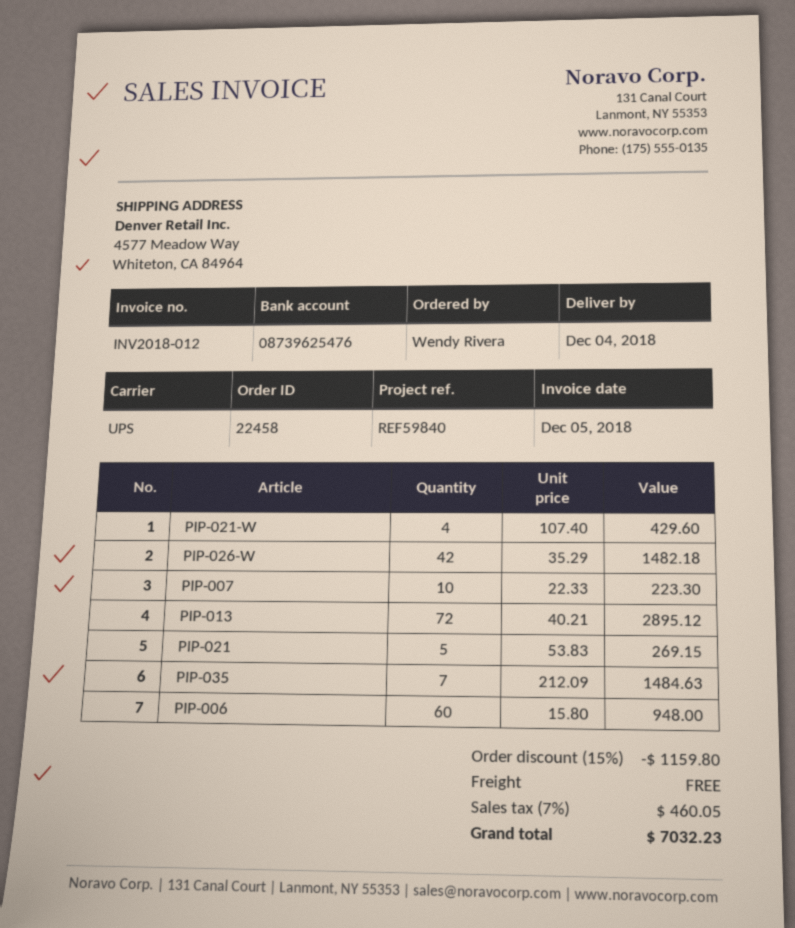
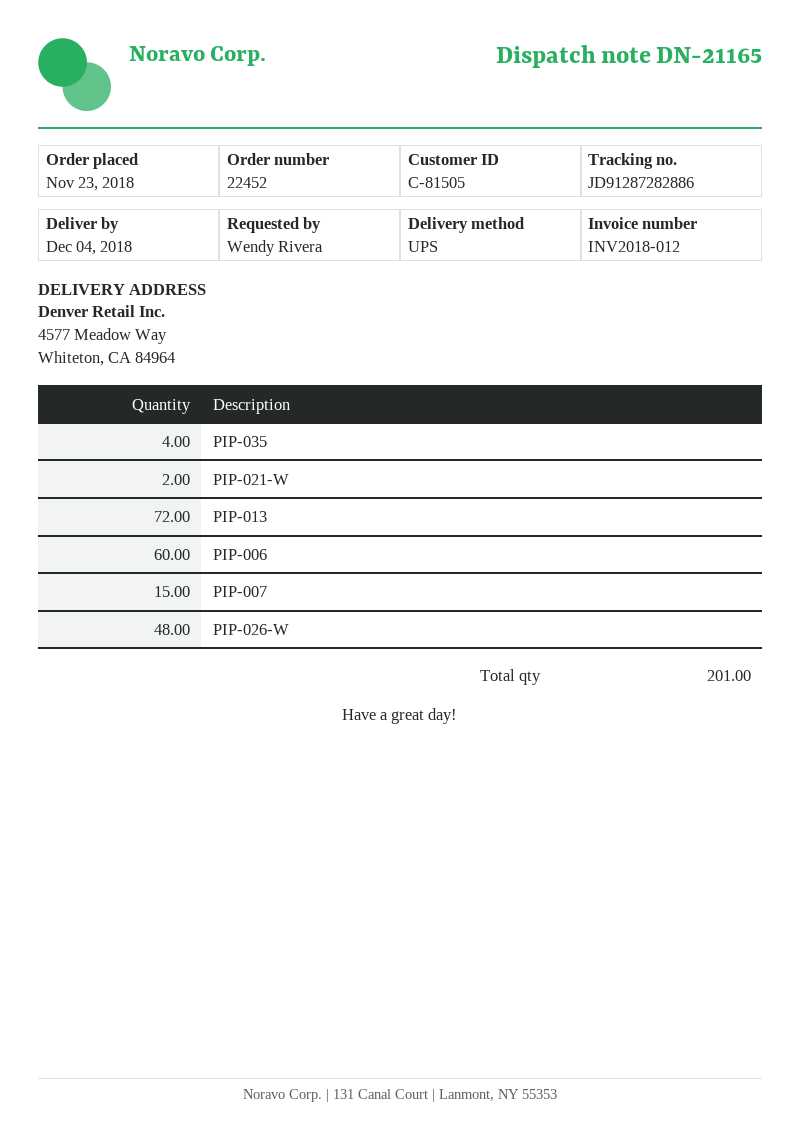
order number: 22458 -> 22452
PIP-021-W: 4 -> 2
PIP-026-W: 42 -> 48
PIP-007: 10 -> 15
PIP-021: 5 -> none
PIP-035: 7 -> 4

